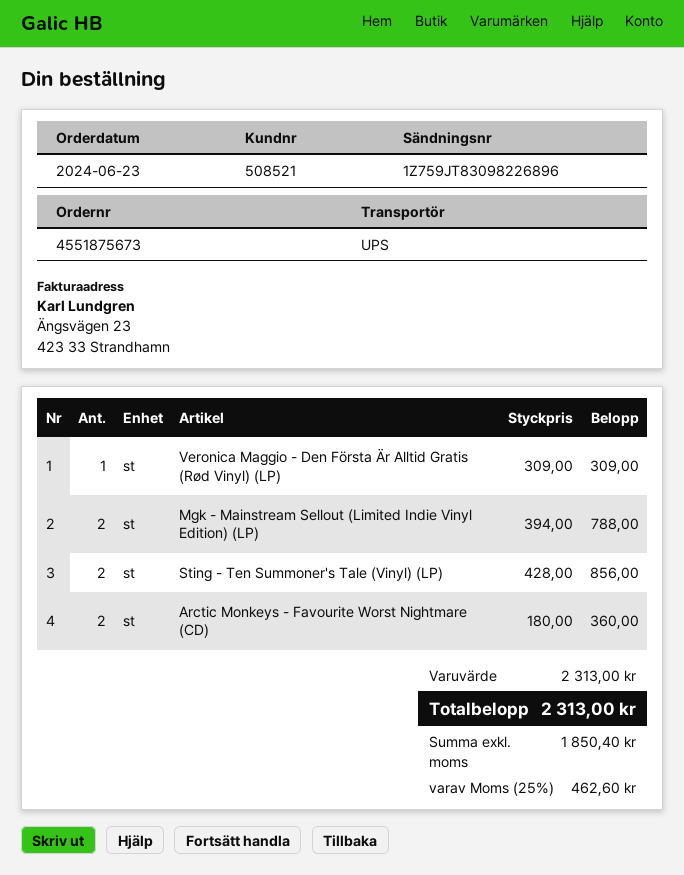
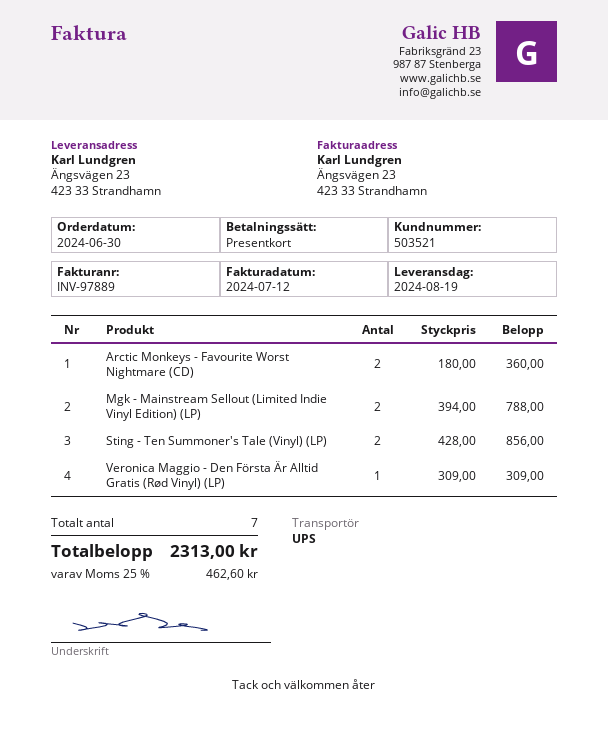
order date: 2024-06-23 -> 2024-06-30
customer number: 508521 -> 503521

